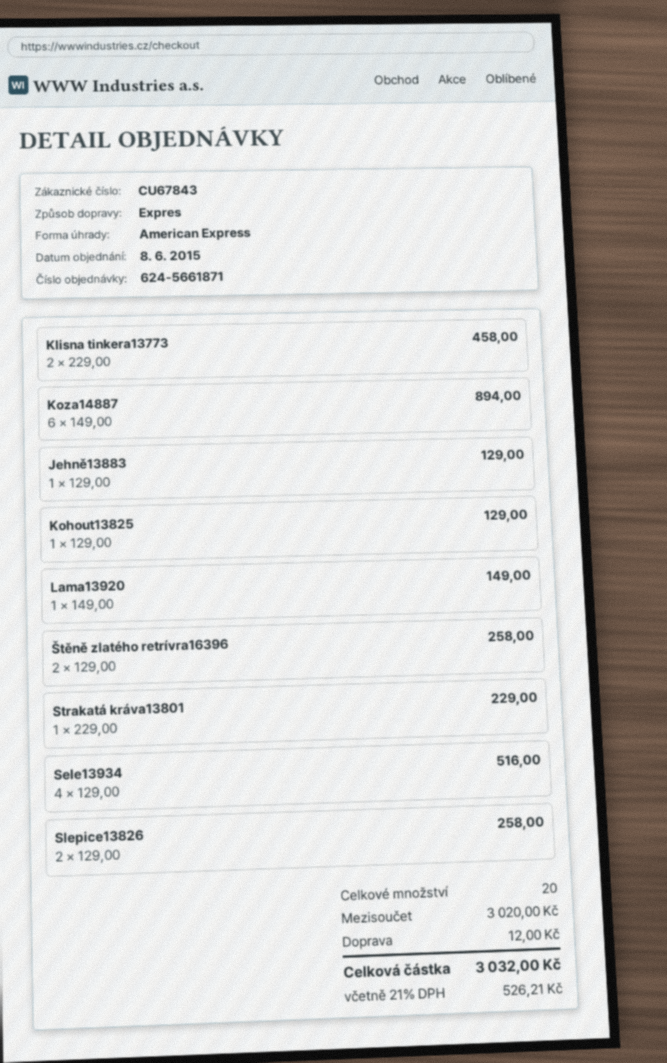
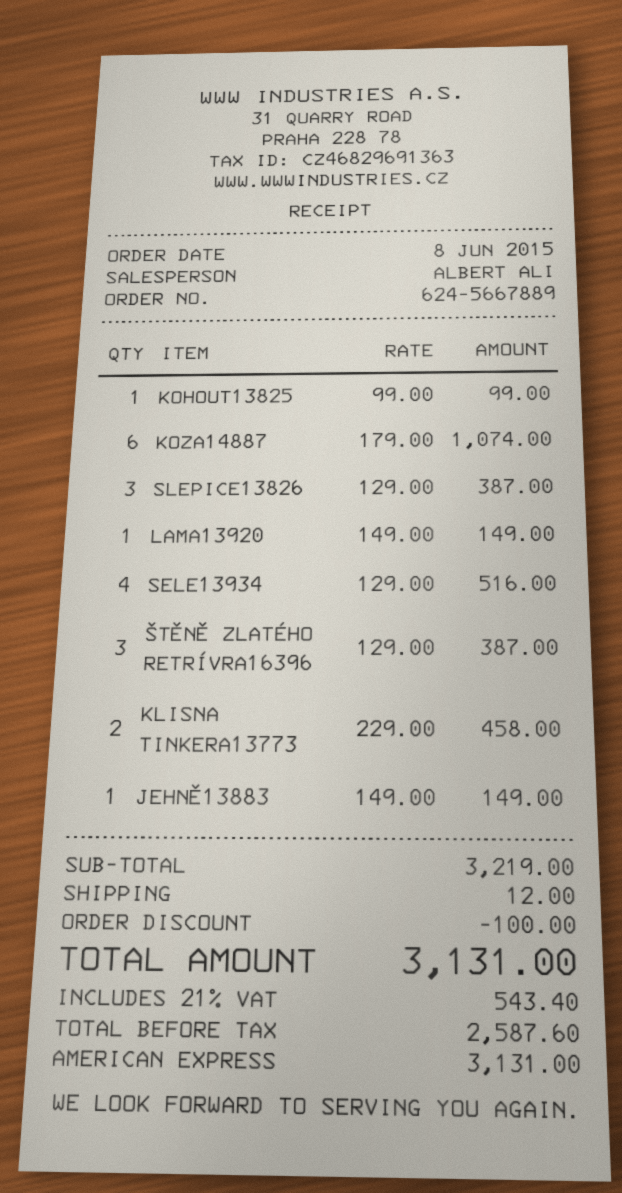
order number: 624-5661871 -> 624-5667889
Koza14887: 6 x 149.00 = 894.00 -> 6 x 179.00 = 1074.00
Jehně13883: 1 x 129.00 = 129.00 -> 1 x 149.00 = 149.00
Kohout13825: 1 x 129.00 = 129.00 -> 1 x 99.00 = 99.00
Štěně zlatého retrívra16396: 2 x 129.00 = 258.00 -> 3 x 129.00 = 387.00
Strakatá kráva13801: 1 x 229.00 = 229.00 -> none
Slepice13826: 2 x 129.00 = 258.00 -> 3 x 129.00 = 387.00
subtotal: 3020.00 -> 3219.00
discount: none -> 100.00
tax: 21% = 526.21 -> 21% = 543.40
total: 3032.00 -> 3131.00

